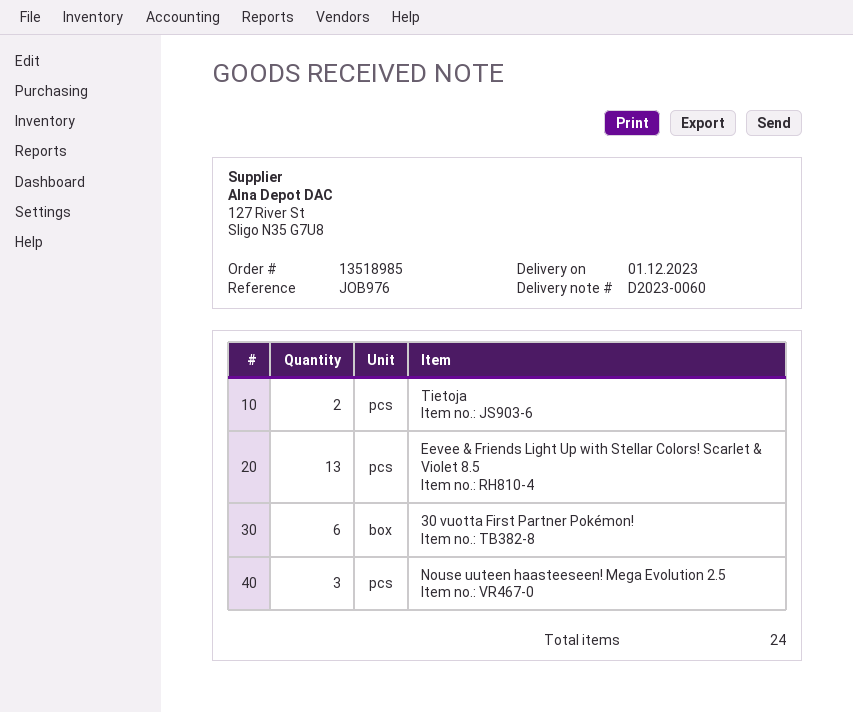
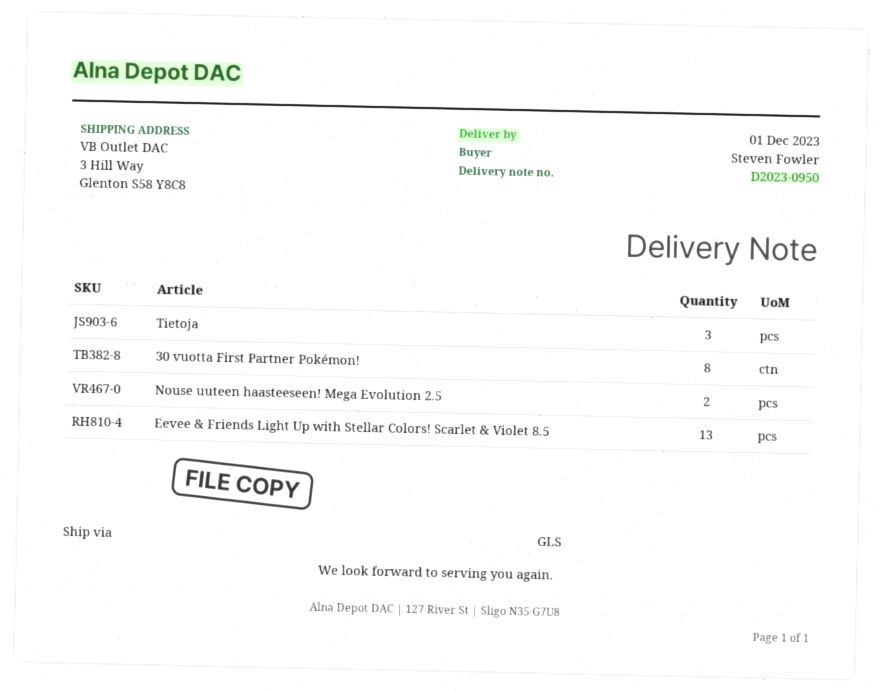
delivery note number: D2023-0060 -> D2023-0950
Tietoja: 2 -> 3
30 vuotta First Partner Pokémon!: 6 -> 8
Nouse uuteen haasteeseen! Mega Evolution 2.5: 3 -> 2

